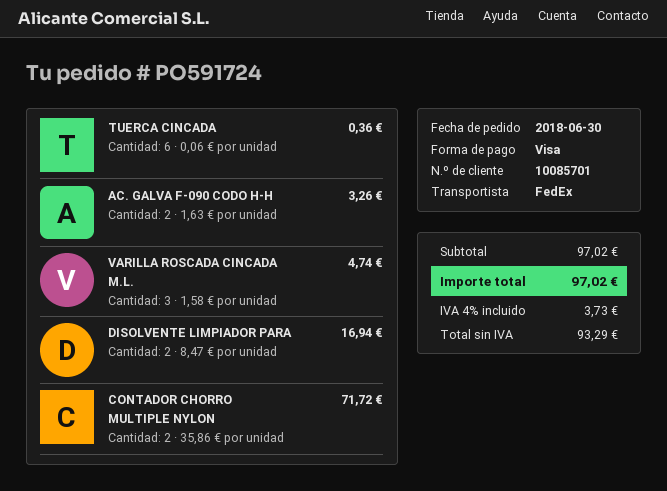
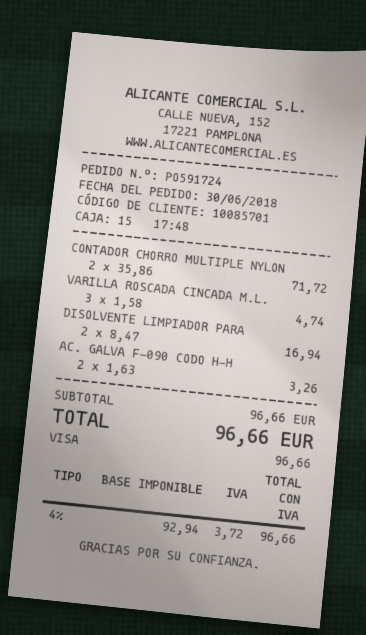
TUERCA CINCADA: 6 x 0.06 = 0.36 -> none
subtotal: 97.02 -> 96.66
net: 93.29 -> 92.94
tax: 4% = 3.73 -> 4% = 3.72
total: 97.02 -> 96.66

